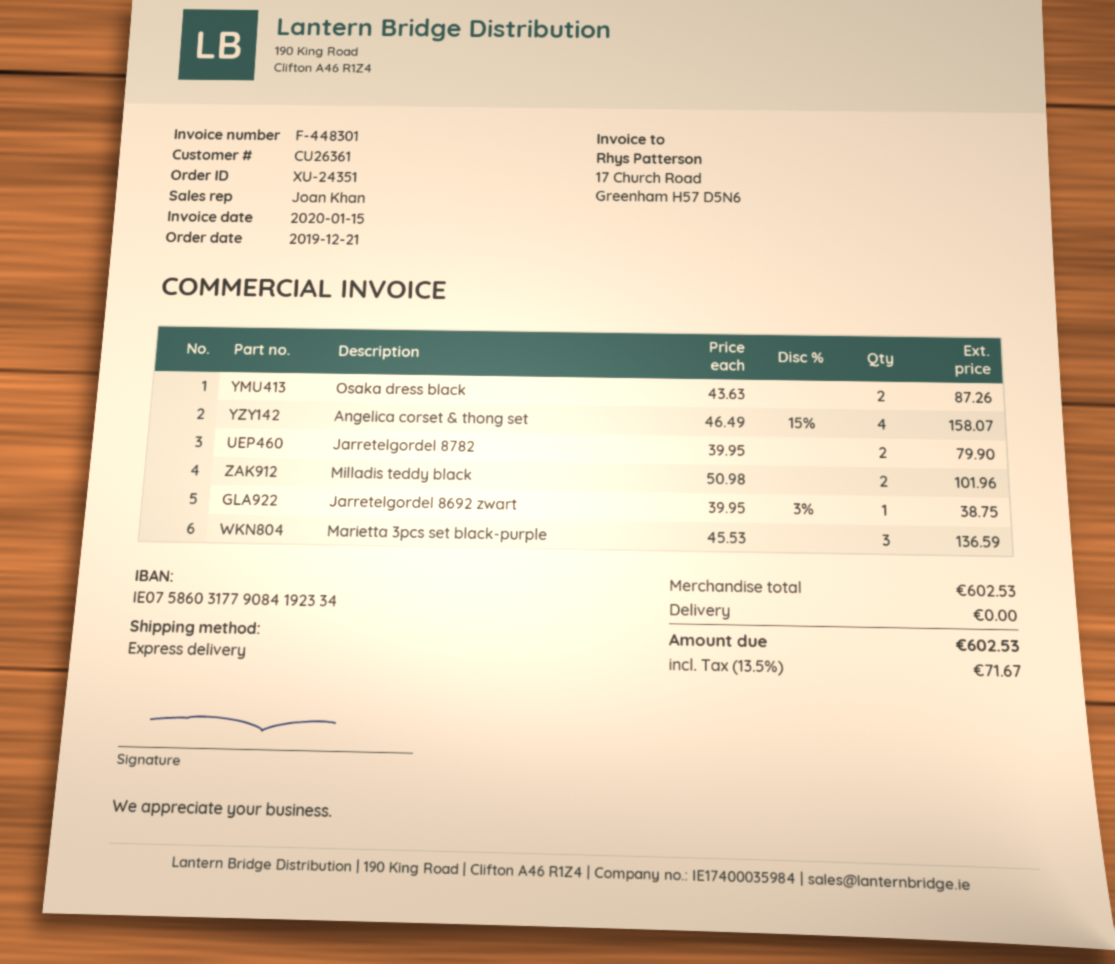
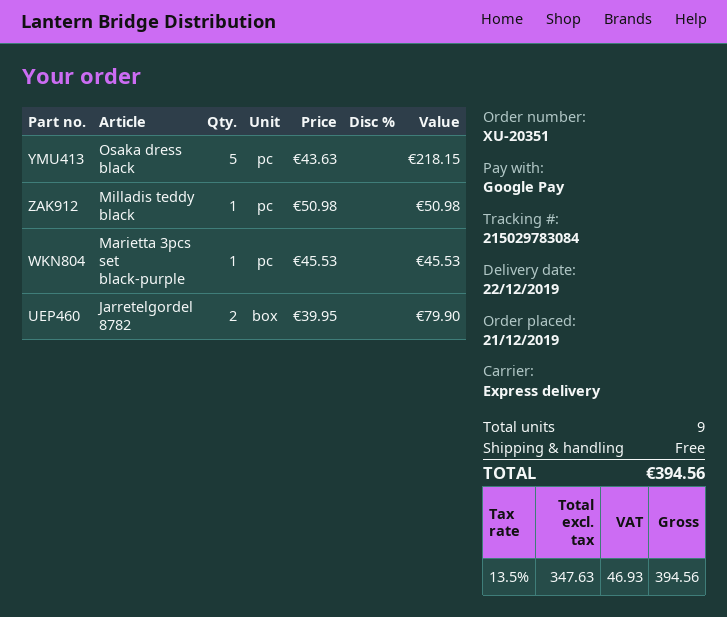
order number: XU-24351 -> XU-20351
Osaka dress black: 2 x 43.63 = 87.26 -> 5 x 43.63 = 218.15
Angelica corset & thong set: 4 x 46.49 - 15% = 158.07 -> none
Milladis teddy black: 2 x 50.98 = 101.96 -> 1 x 50.98 = 50.98
Jarretelgordel 8692 zwart: 1 x 39.95 - 3% = 38.75 -> none
Marietta 3pcs set black-purple: 3 x 45.53 = 136.59 -> 1 x 45.53 = 45.53
tax: 13.5% = 71.67 -> 13.5% = 46.93
total: 602.53 -> 394.56

